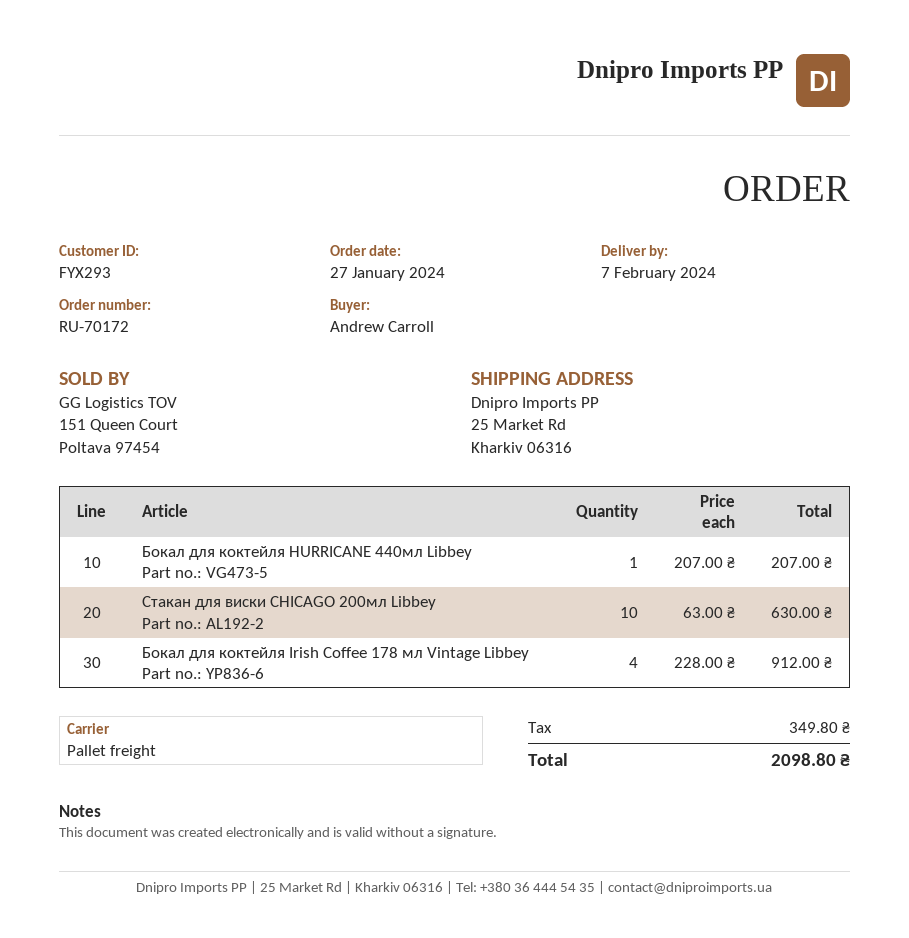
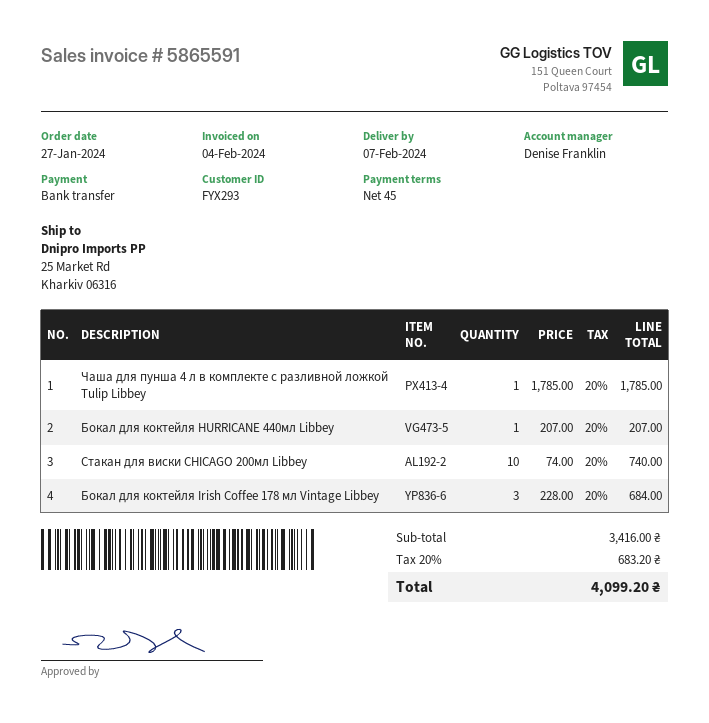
Стакан для виски CHICAGO 200мл Libbey: 10 x 63.00 = 630.00 -> 10 x 74.00 = 740.00
Бокал для коктейля Irish Coffee 178 мл Vintage Libbey: 4 x 228.00 = 912.00 -> 3 x 228.00 = 684.00
Чаша для пунша 4 л в комплекте с разливной ложкой Tulip Libbey: none -> 1 x 1785.00 = 1785.00
tax: 349.80 -> 683.20
total: 2098.80 -> 4099.20

